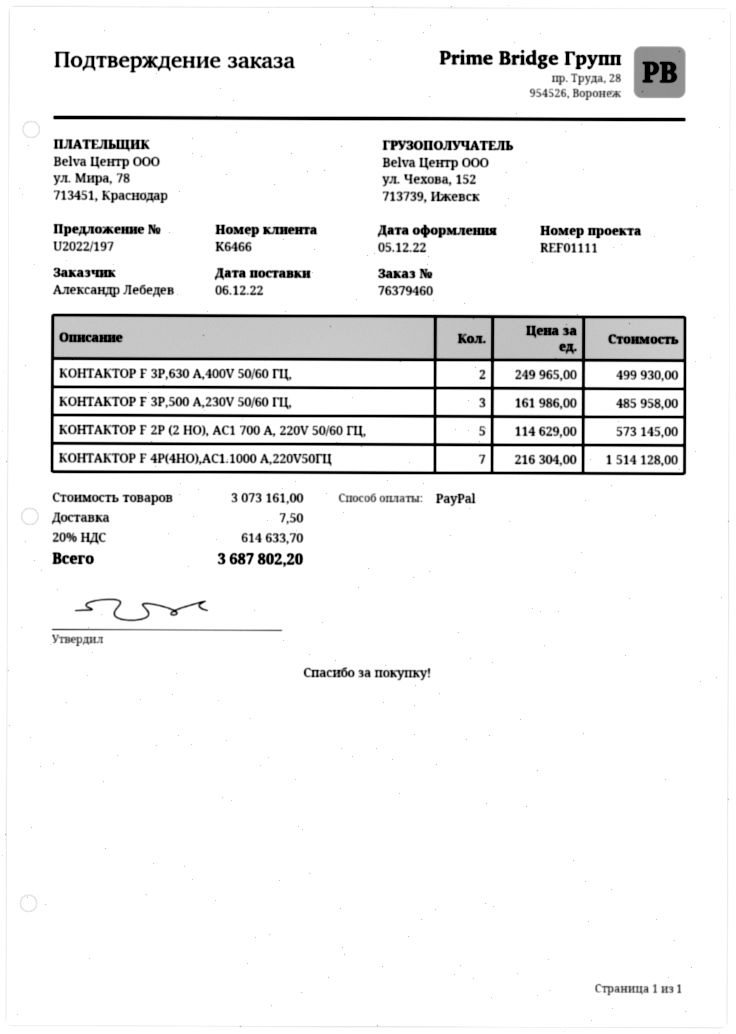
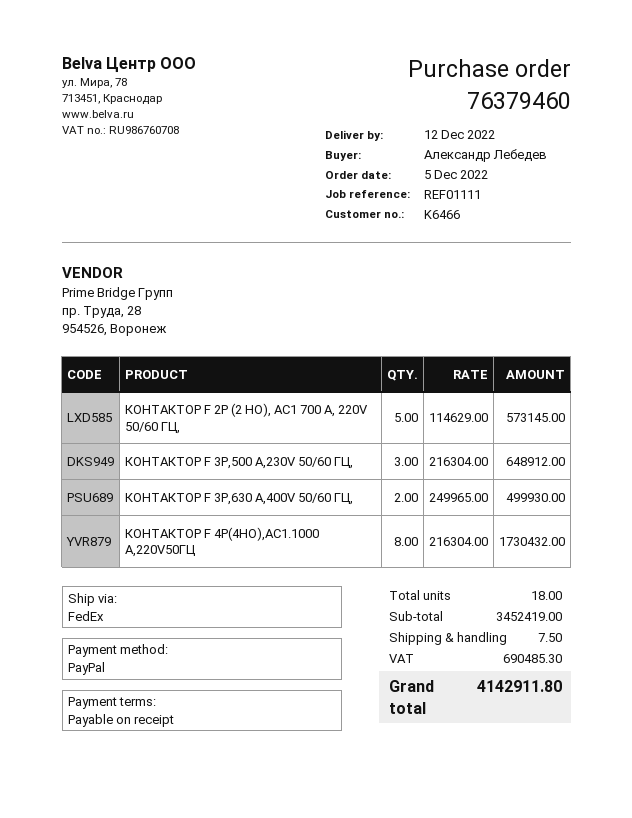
delivery date: 2022-12-06 -> 2022-12-12
КОНТАКТОР F 3P,500 A,230V 50/60 ГЦ,: 3 x 161986.00 = 485958.00 -> 3 x 216304.00 = 648912.00
КОНТАКТОР F 4Р(4НО),AC1.1000 A,220V50ГЦ: 7 x 216304.00 = 1514128.00 -> 8 x 216304.00 = 1730432.00
subtotal: 3073161.00 -> 3452419.00
tax: 614633.70 -> 690485.30
total: 3687802.20 -> 4142911.80

